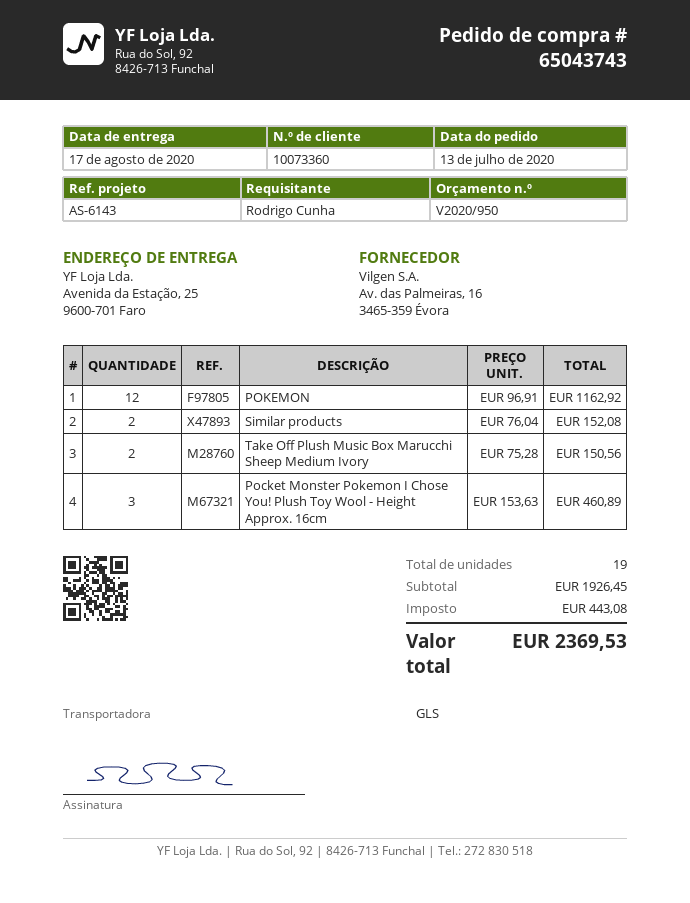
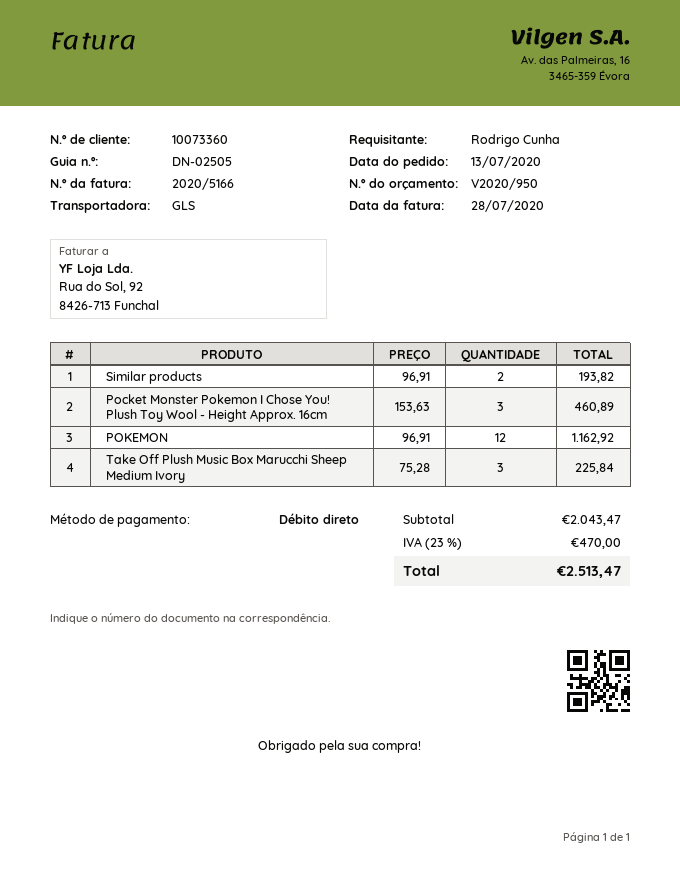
Similar products: 2 x 76.04 = 152.08 -> 2 x 96.91 = 193.82
Take Off Plush Music Box Marucchi Sheep Medium Ivory: 2 x 75.28 = 150.56 -> 3 x 75.28 = 225.84
subtotal: 1926.45 -> 2043.47
tax: 443.08 -> 470.00
total: 2369.53 -> 2513.47

